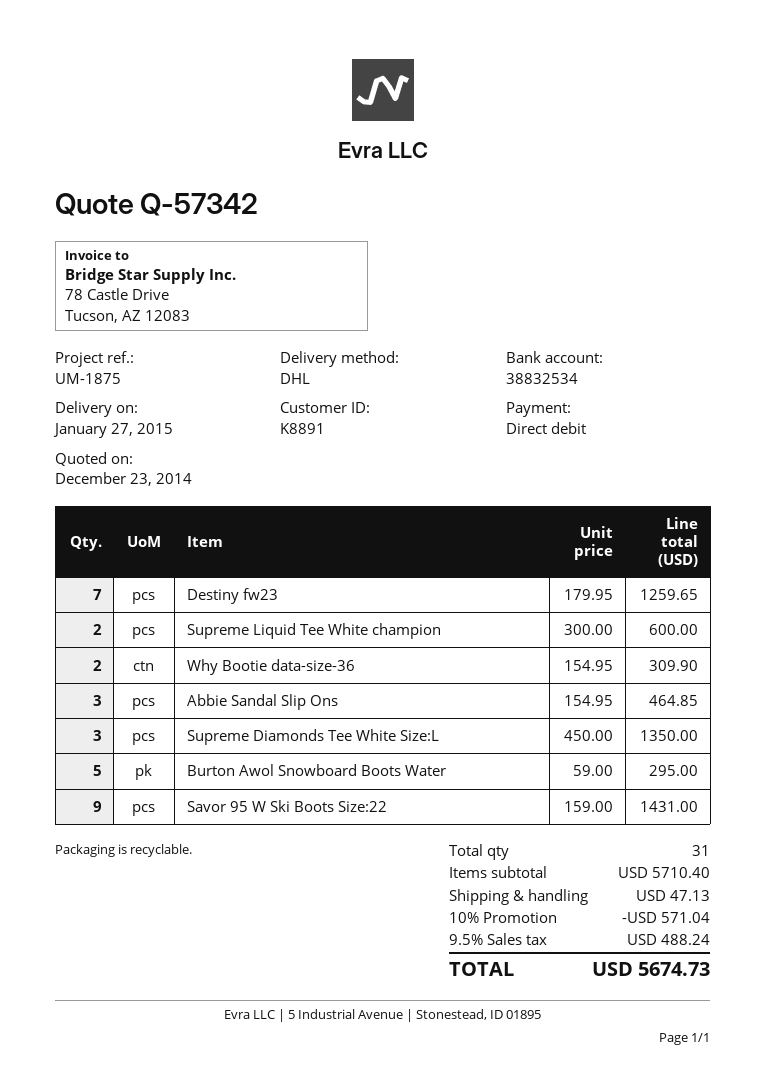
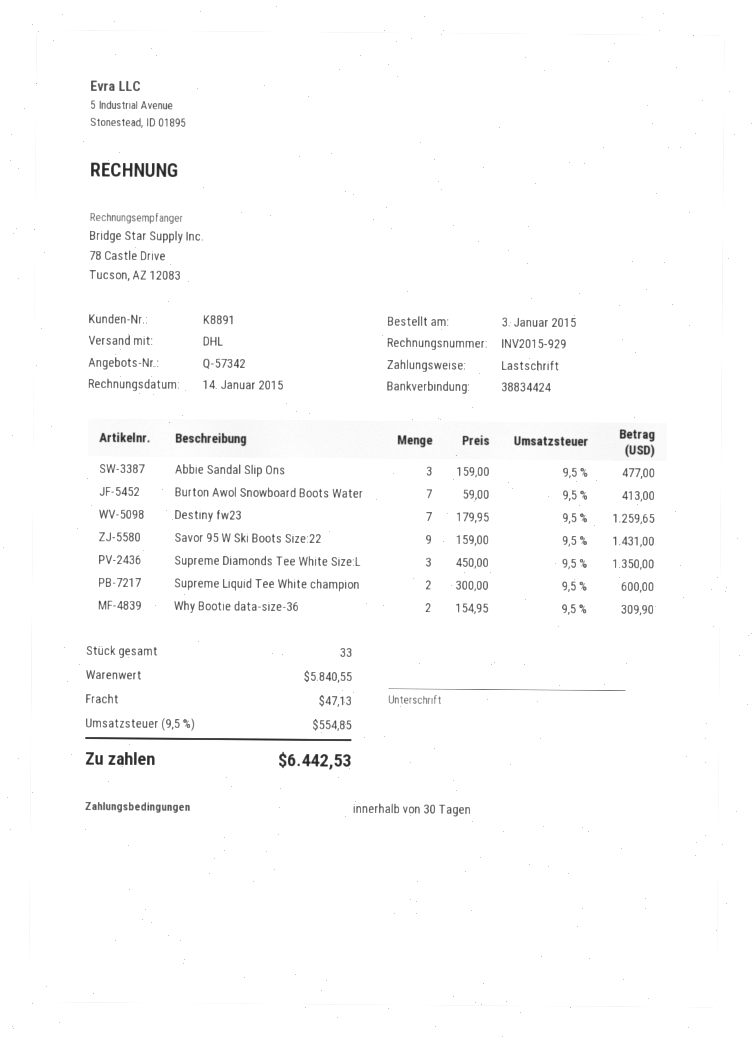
bank account: 38832534 -> 38834424
Abbie Sandal Slip Ons: 3 x 154.95 = 464.85 -> 3 x 159.00 = 477.00
Burton Awol Snowboard Boots Water: 5 x 59.00 = 295.00 -> 7 x 59.00 = 413.00
total quantity: 31 -> 33
subtotal: 5710.40 -> 5840.55
discount: 10% = 571.04 -> none
tax: 9.5% = 488.24 -> 9.5% = 554.85
total: 5674.73 -> 6442.53

